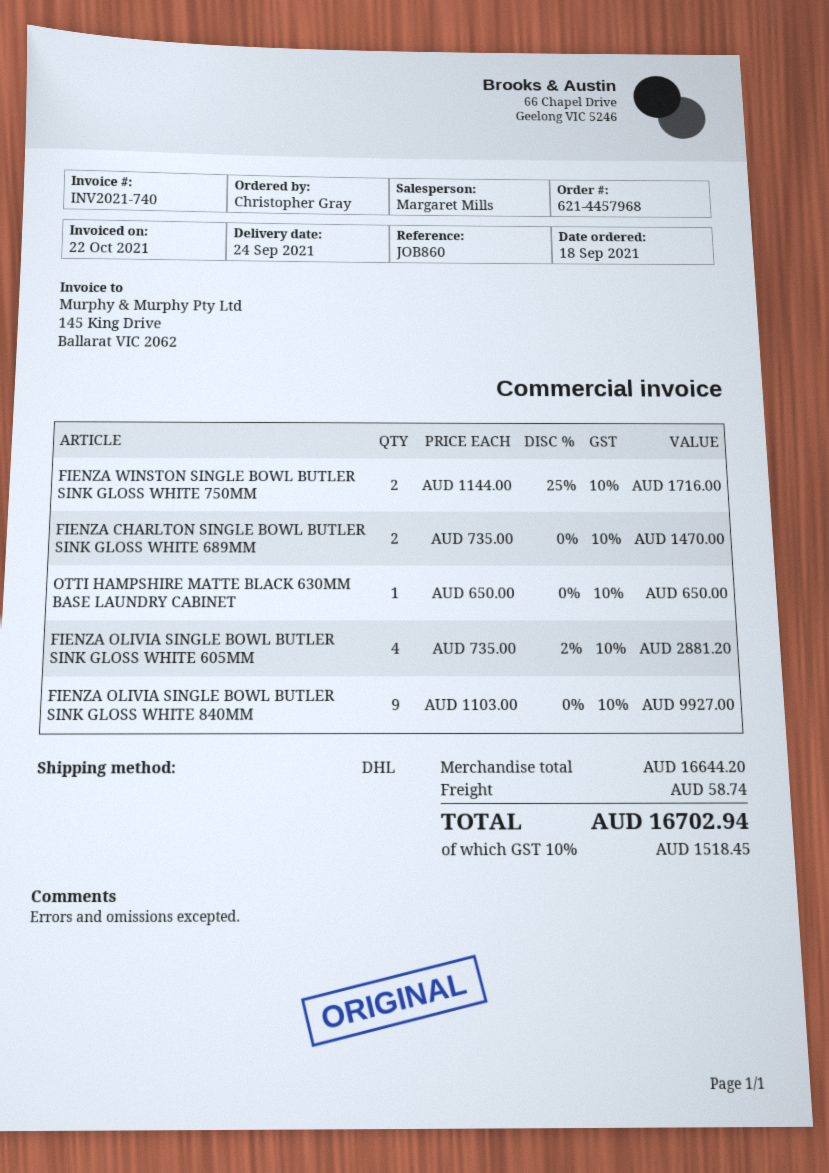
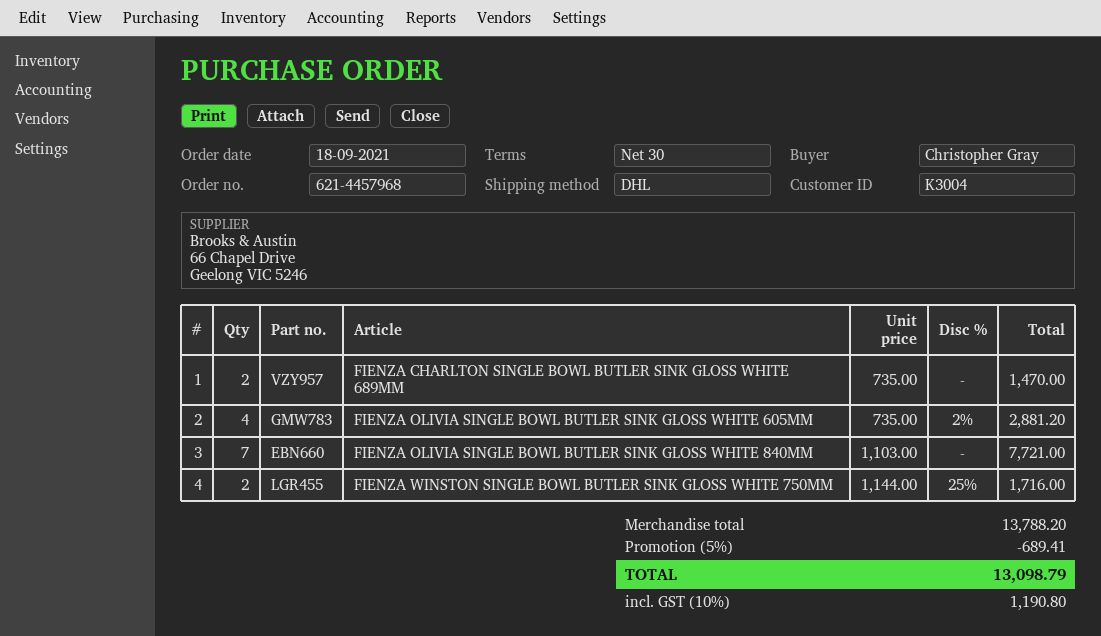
OTTI HAMPSHIRE MATTE BLACK 630MM BASE LAUNDRY CABINET: 1 x 650.00 = 650.00 -> none
FIENZA OLIVIA SINGLE BOWL BUTLER SINK GLOSS WHITE 840MM: 9 x 1103.00 = 9927.00 -> 7 x 1103.00 = 7721.00
subtotal: 16644.20 -> 13788.20
discount: none -> 5% = 689.41
shipping: 58.74 -> none
tax: 10% = 1518.45 -> 10% = 1190.80
total: 16702.94 -> 13098.79

